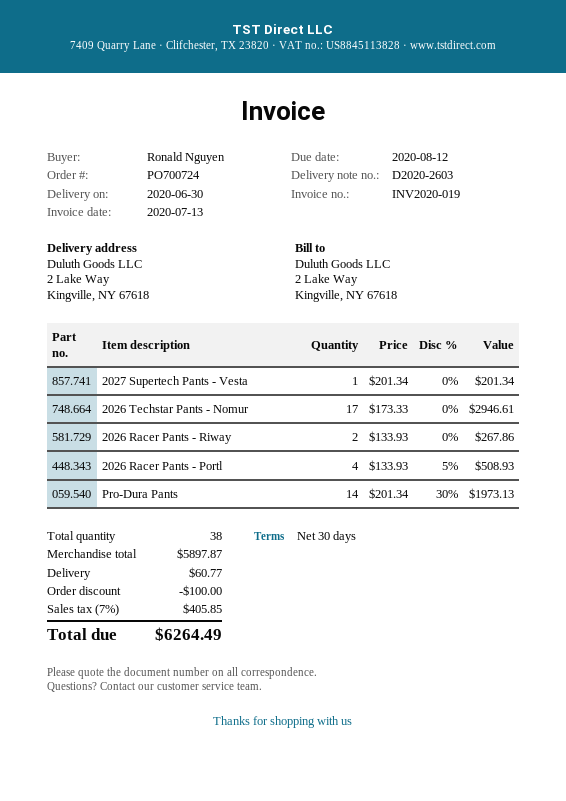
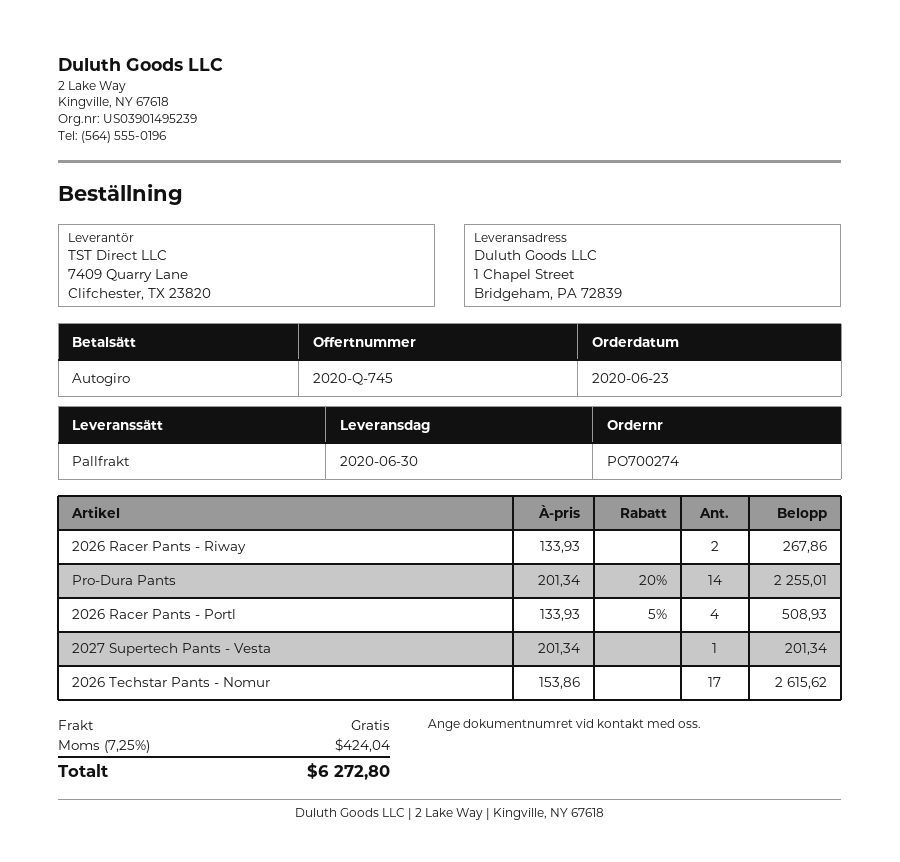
order number: PO700724 -> PO700274
ship to: 2 Lake Way, Kingville, NY 67618 -> 1 Chapel Street, Bridgeham, PA 72839
2026 Techstar Pants - Nomur: 17 x 173.33 = 2946.61 -> 17 x 153.86 = 2615.62
Pro-Dura Pants: 14 x 201.34 - 30% = 1973.13 -> 14 x 201.34 - 20% = 2255.01
discount: 100.00 -> none
shipping: 60.77 -> 0.00
tax: 7% = 405.85 -> 7.25% = 424.04
total: 6264.49 -> 6272.80

